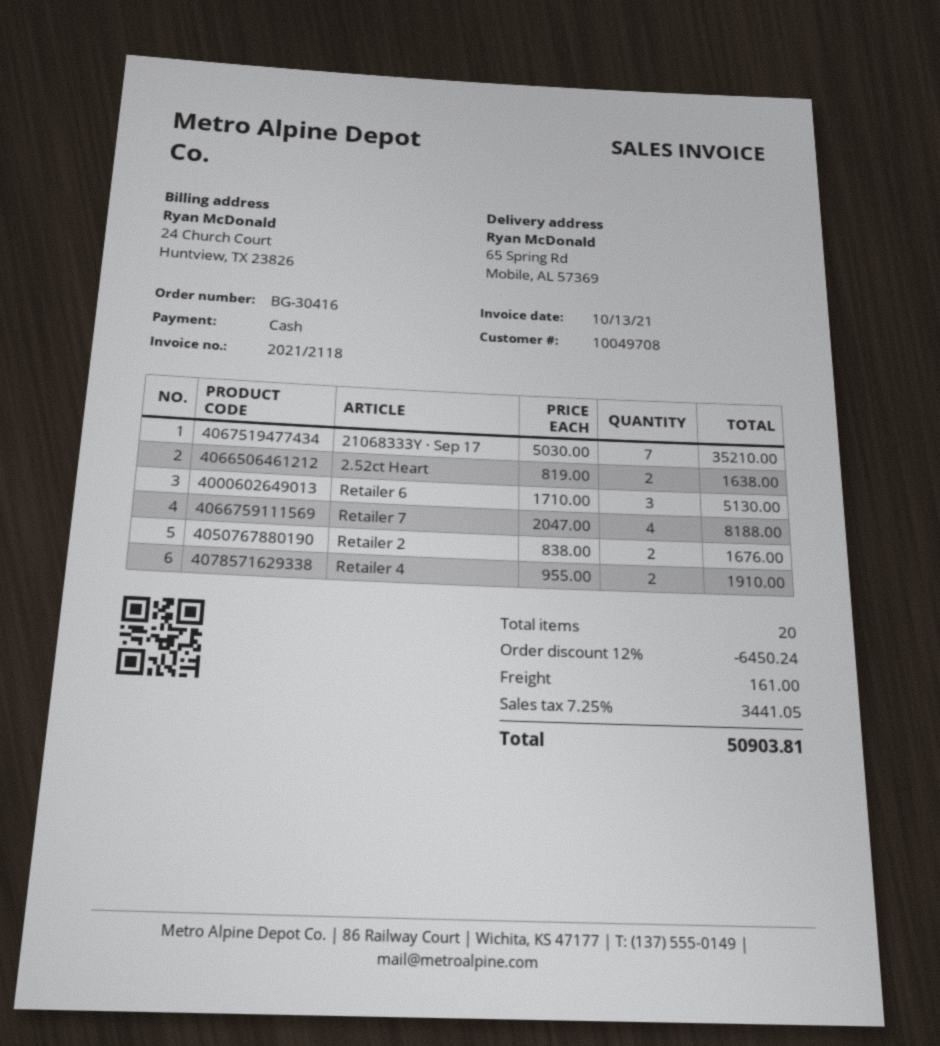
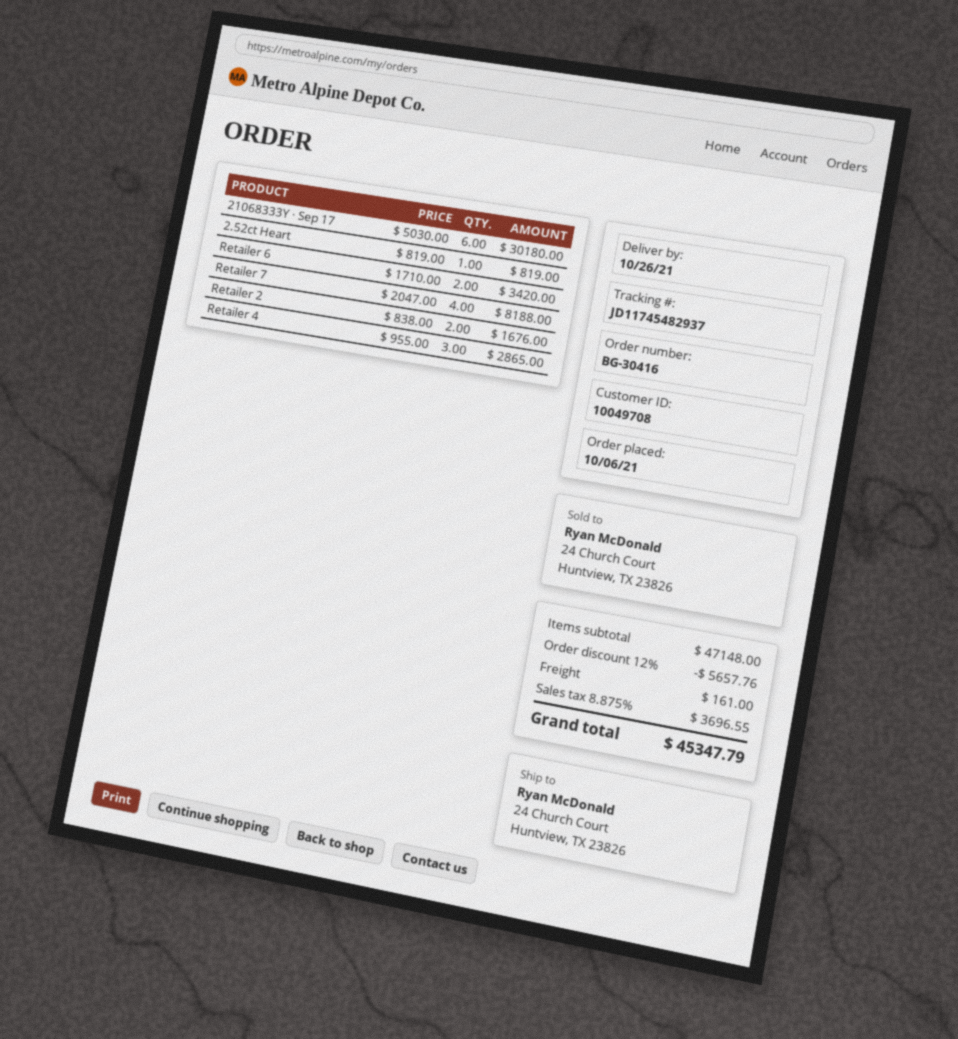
ship to: 65 Spring Rd, Mobile, AL 57369 -> 24 Church Court, Huntview, TX 23826
21068333Y · Sep 17: 7 x 5030.00 = 35210.00 -> 6 x 5030.00 = 30180.00
2.52ct Heart: 2 x 819.00 = 1638.00 -> 1 x 819.00 = 819.00
Retailer 6: 3 x 1710.00 = 5130.00 -> 2 x 1710.00 = 3420.00
Retailer 4: 2 x 955.00 = 1910.00 -> 3 x 955.00 = 2865.00
discount: 12% = 6450.24 -> 12% = 5657.76
tax: 7.25% = 3441.05 -> 8.875% = 3696.55
total: 50903.81 -> 45347.79

